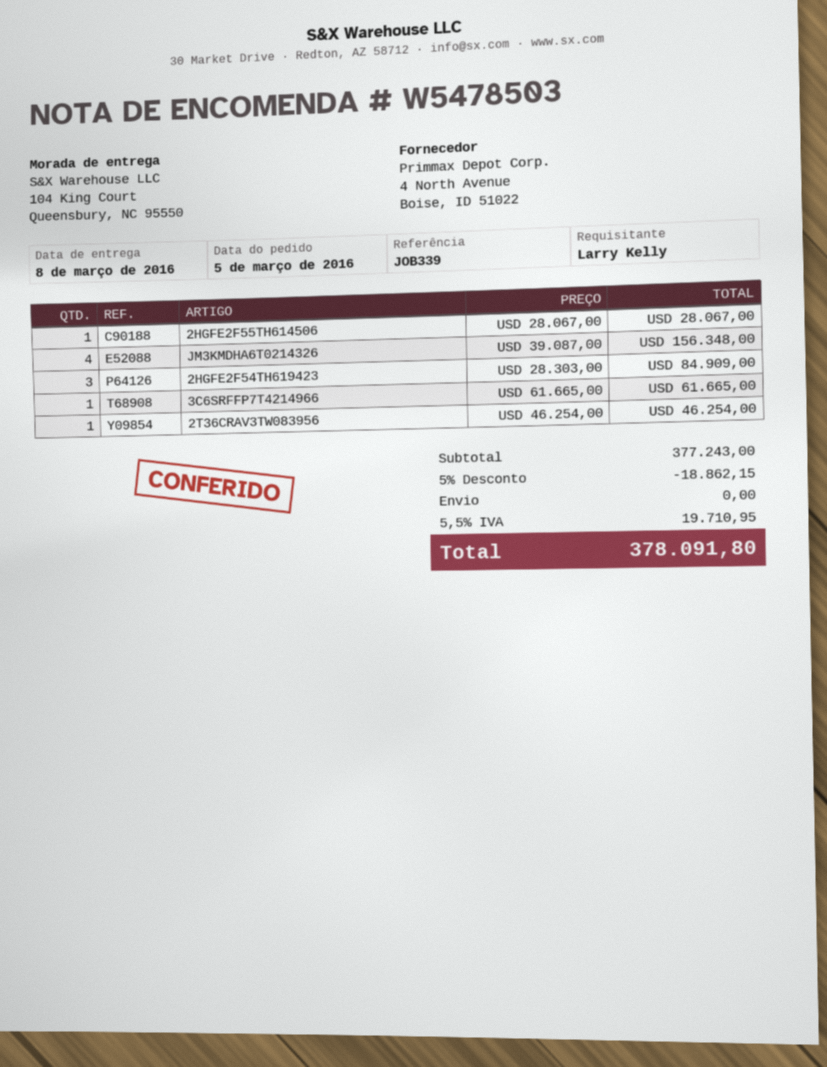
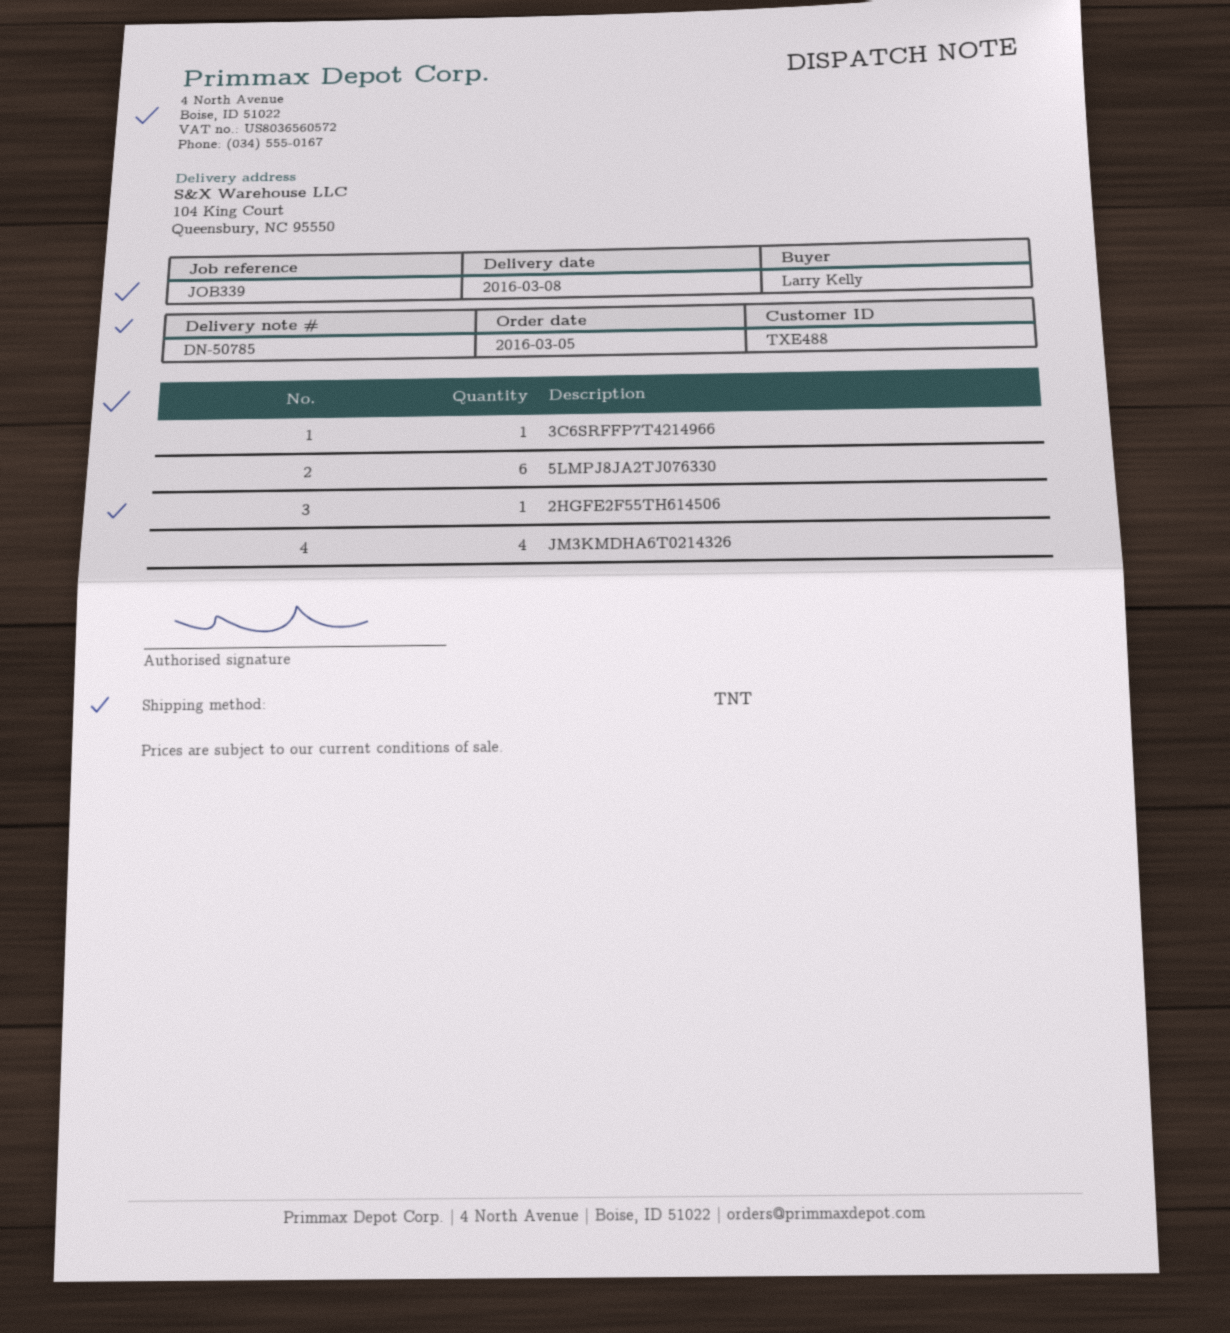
2HGFE2F54TH619423: 3 -> none
2T36CRAV3TW083956: 1 -> none
5LMPJ8JA2TJ076330: none -> 6

